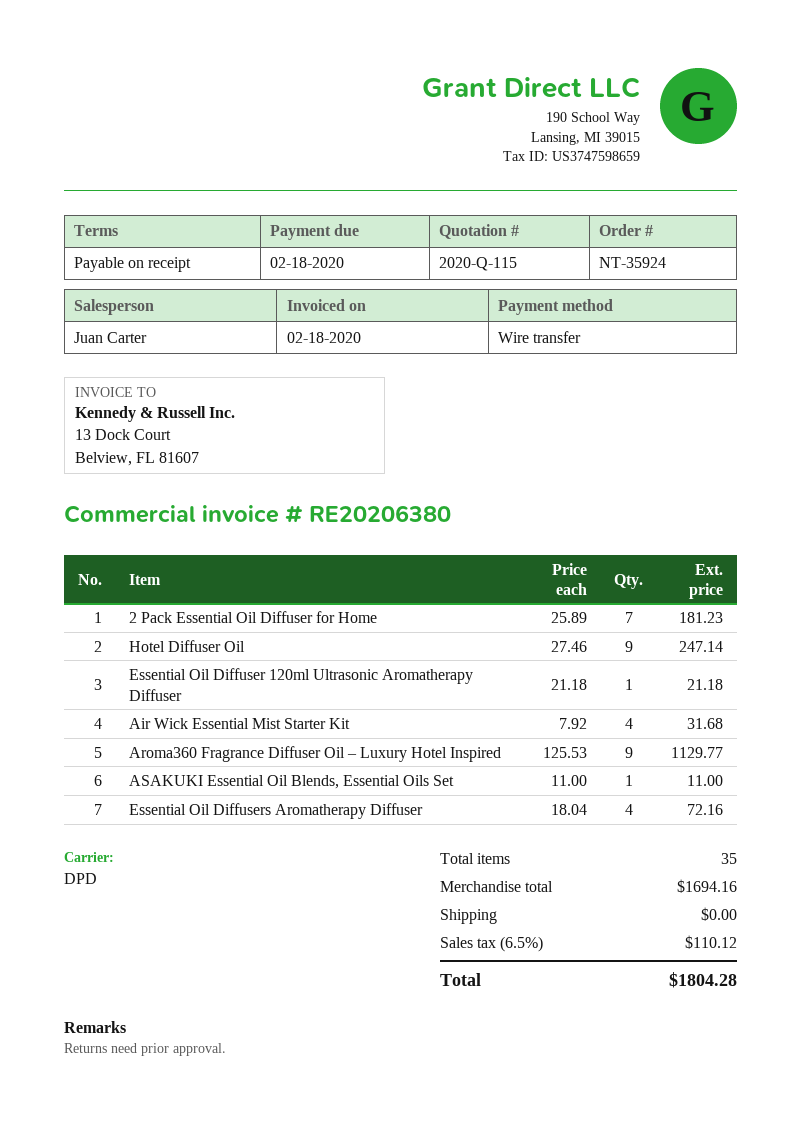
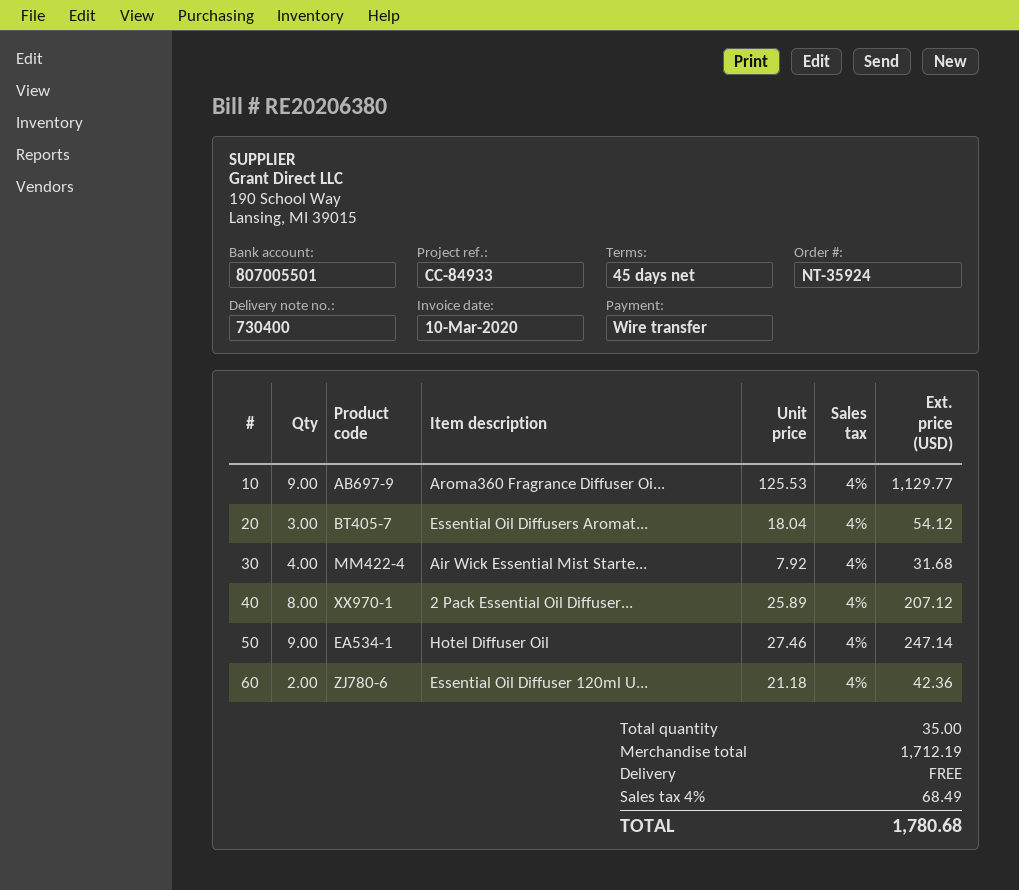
invoice date: 2020-02-18 -> 2020-03-10
payment terms: on receipt -> 45 days
2 Pack Essential Oil Diffuser for Home: 7 x 25.89 = 181.23 -> 8 x 25.89 = 207.12
Essential Oil Diffuser 120ml Ultrasonic Aromatherapy Diffuser: 1 x 21.18 = 21.18 -> 2 x 21.18 = 42.36
ASAKUKI Essential Oil Blends, Essential Oils Set: 1 x 11.00 = 11.00 -> none
Essential Oil Diffusers Aromatherapy Diffuser: 4 x 18.04 = 72.16 -> 3 x 18.04 = 54.12
subtotal: 1694.16 -> 1712.19
tax: 6.5% = 110.12 -> 4% = 68.49
total: 1804.28 -> 1780.68

